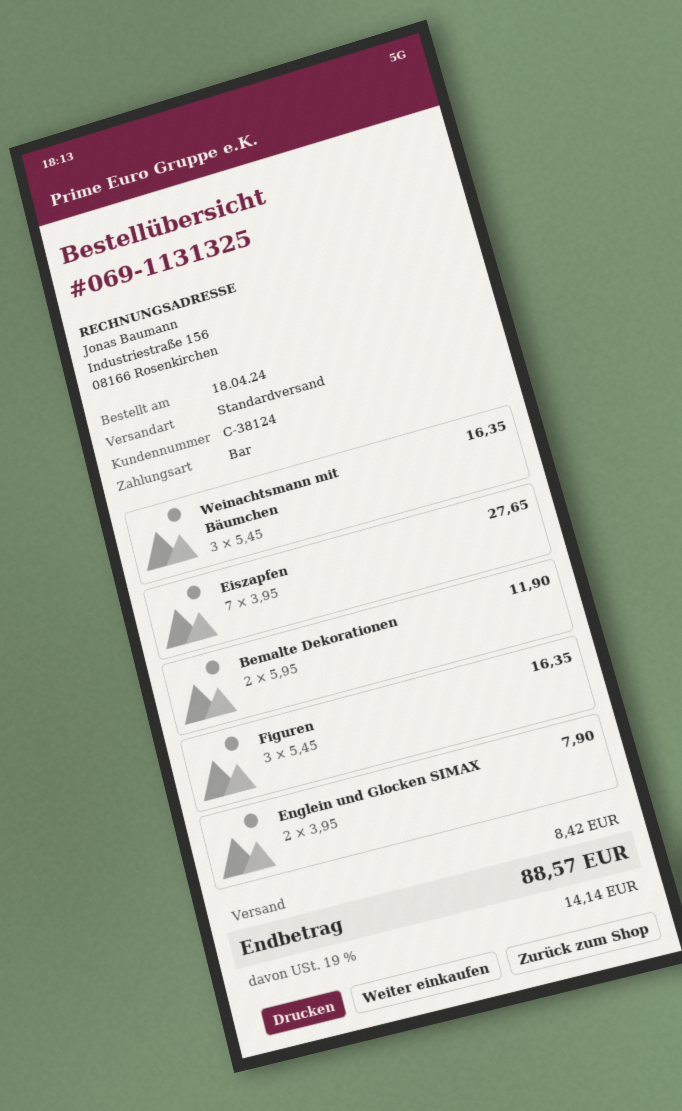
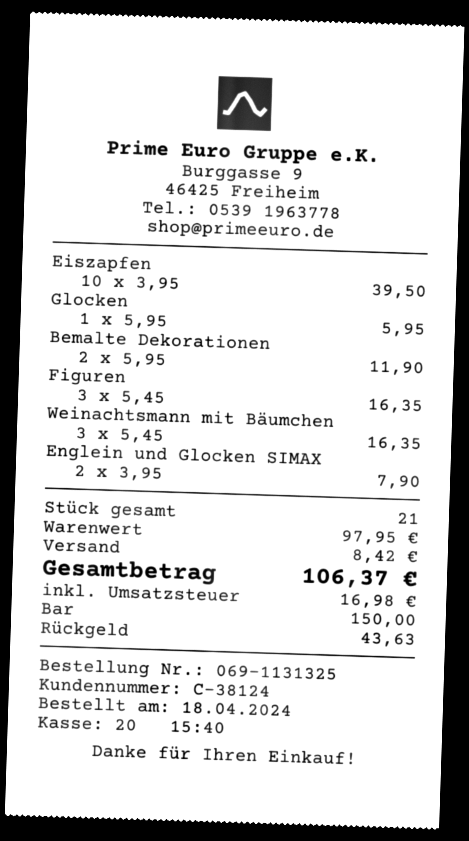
Eiszapfen: 7 x 3.95 = 27.65 -> 10 x 3.95 = 39.50
Glocken: none -> 1 x 5.95 = 5.95
tax: 14.14 -> 16.98
total: 88.57 -> 106.37

